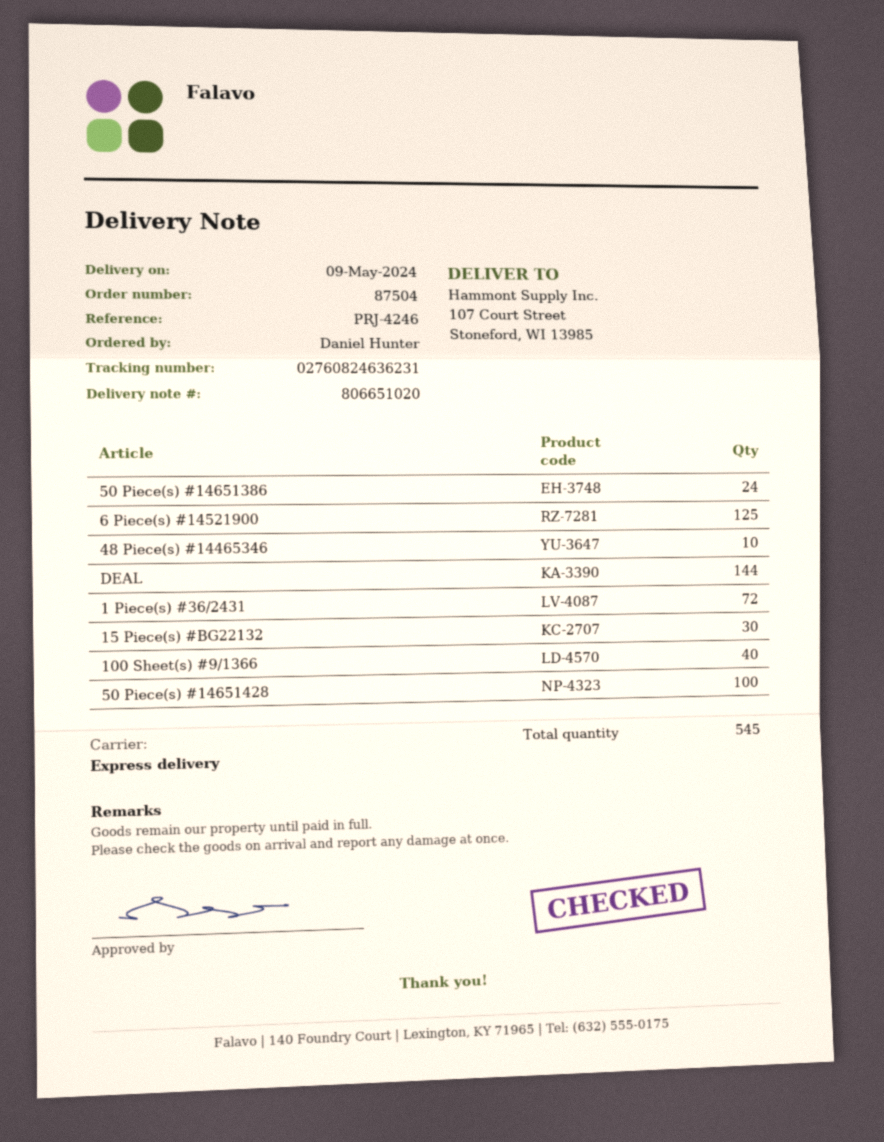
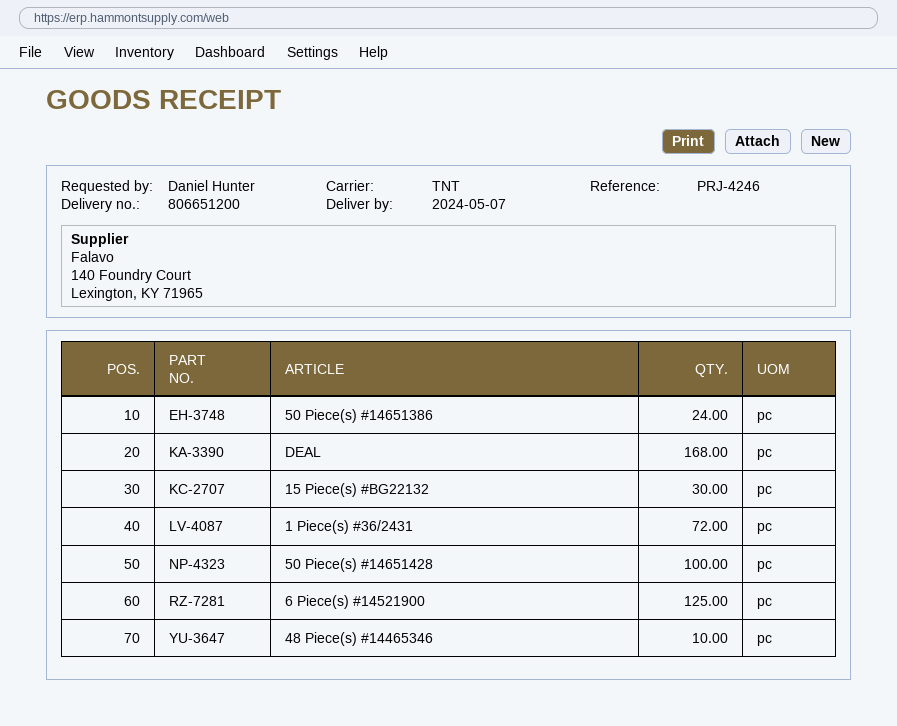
delivery note number: 806651020 -> 806651200
delivery date: 2024-05-09 -> 2024-05-07
shipping method: express -> TNT
DEAL: 144 -> 168
100 Sheet(s) #9/1366: 40 -> none

